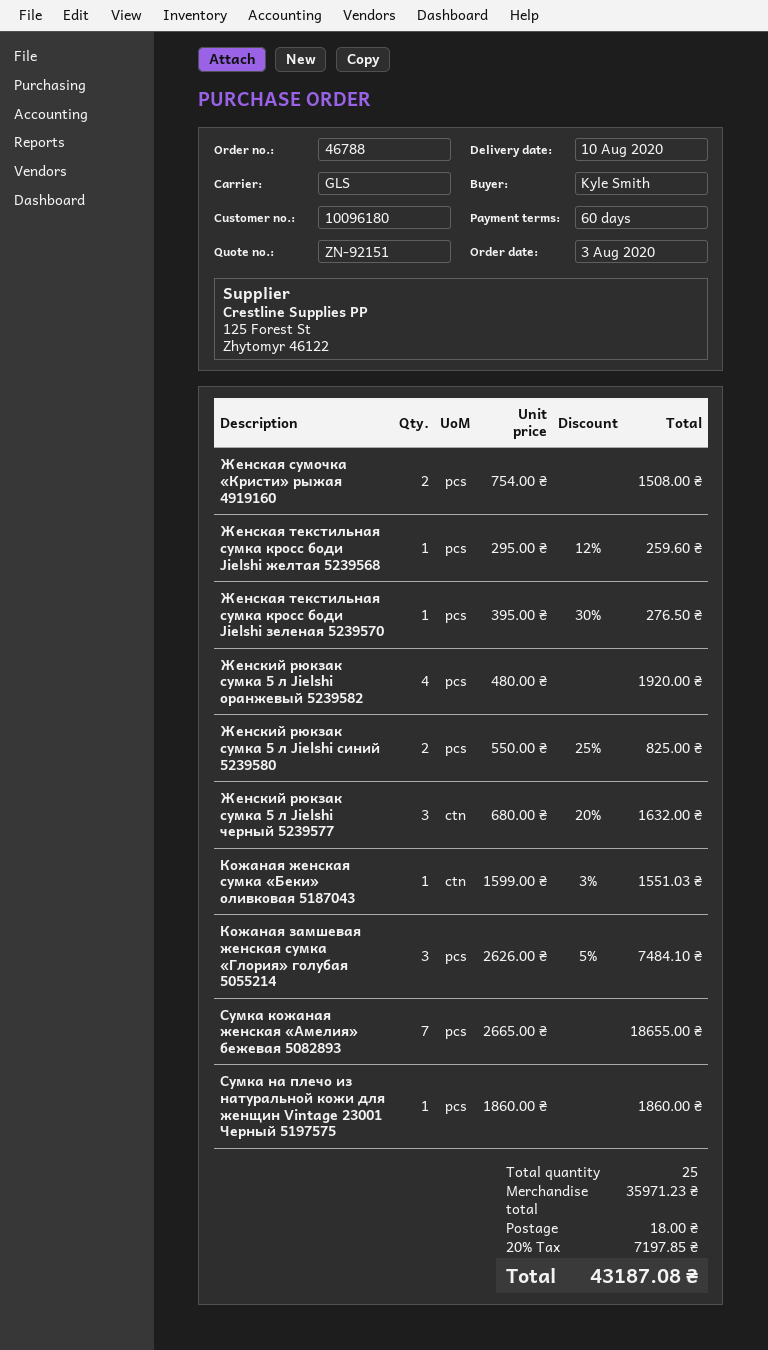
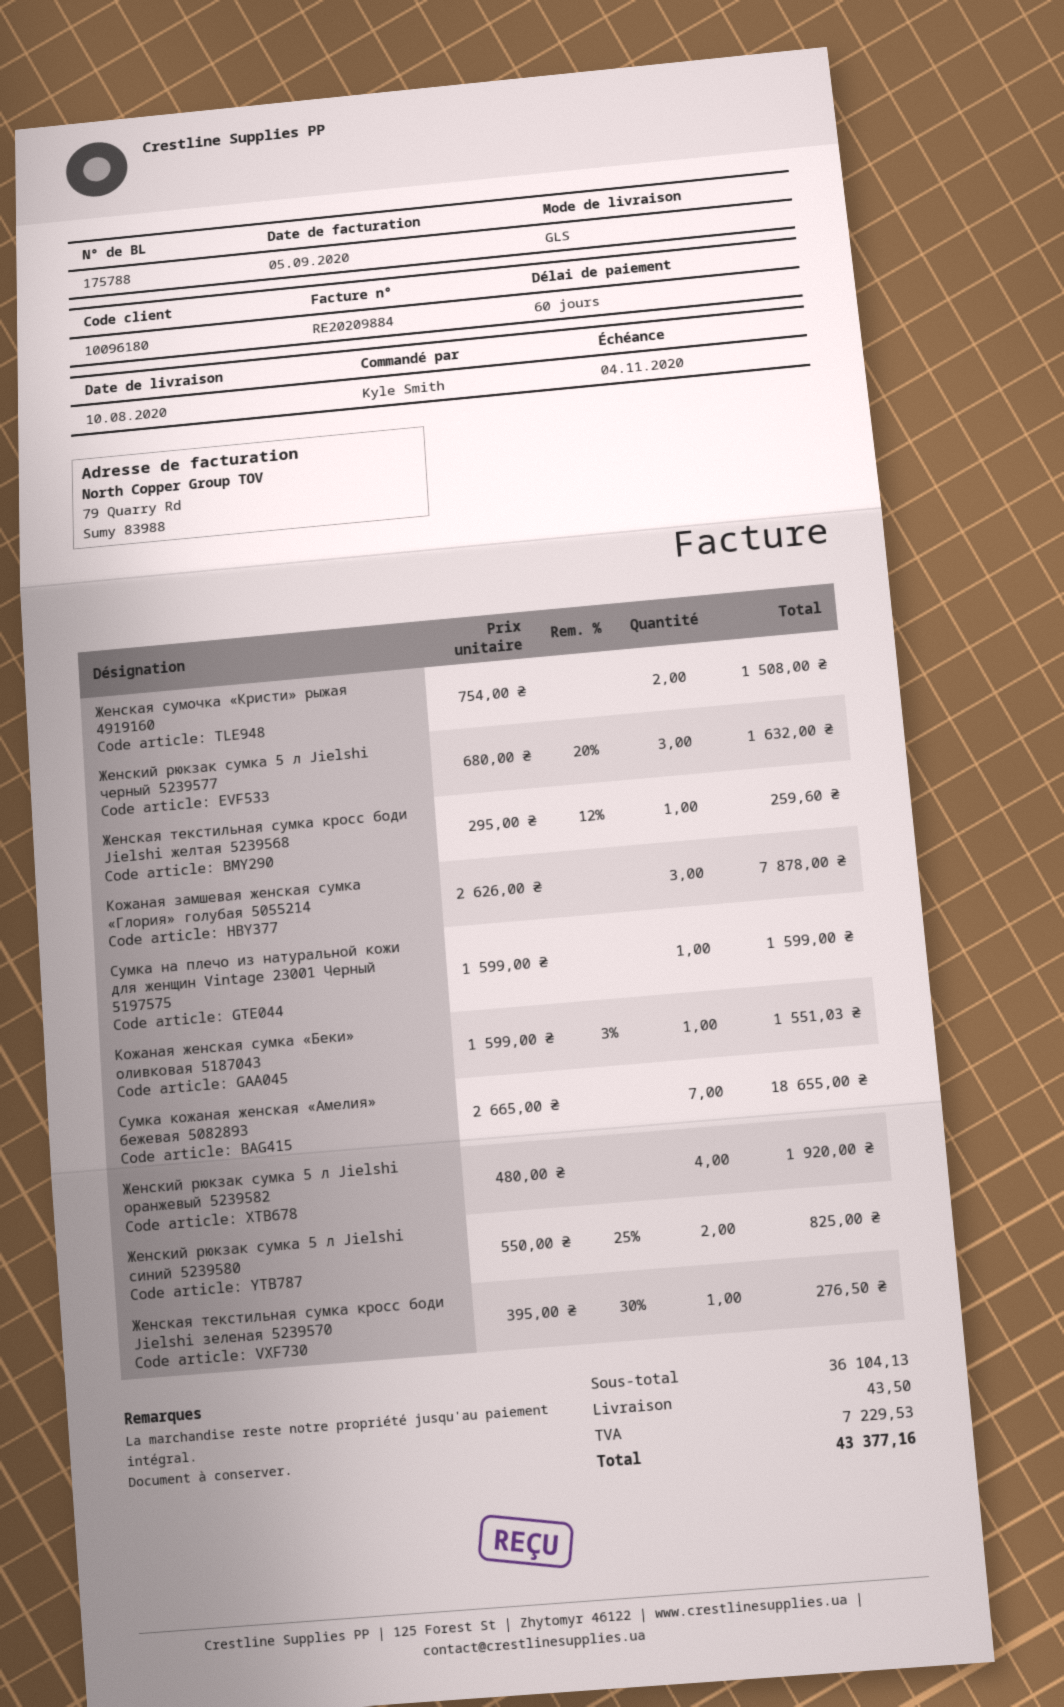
Кожаная замшевая женская сумка «Глория» голубая 5055214: 3 x 2626.00 - 5% = 7484.10 -> 3 x 2626.00 = 7878.00
Сумка на плечо из натуральной кожи для женщин Vintage 23001 Черный 5197575: 1 x 1860.00 = 1860.00 -> 1 x 1599.00 = 1599.00
subtotal: 35971.23 -> 36104.13
shipping: 18.00 -> 43.50
tax: 7197.85 -> 7229.53
total: 43187.08 -> 43377.16

